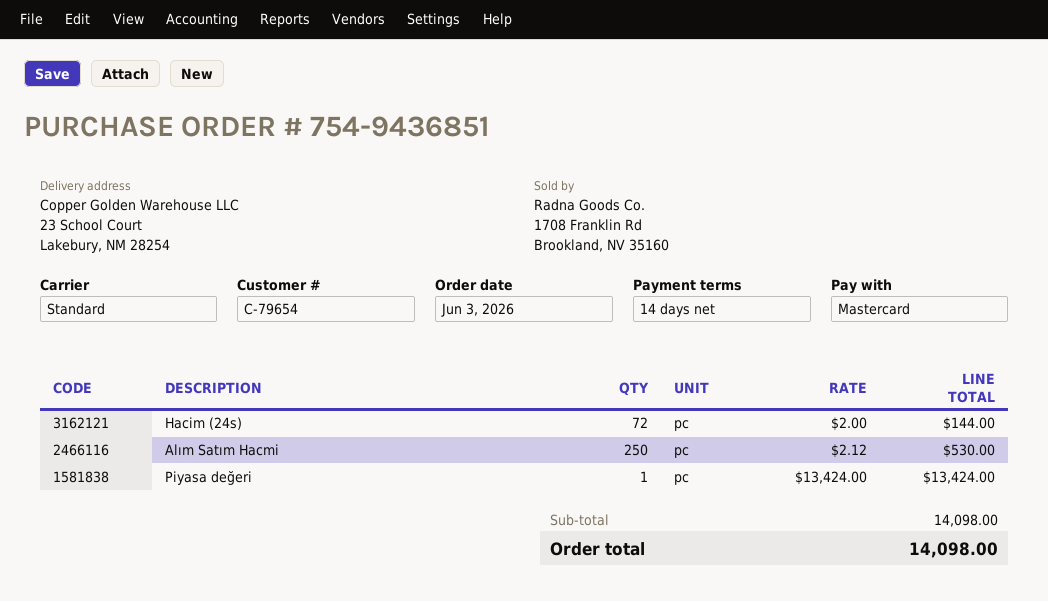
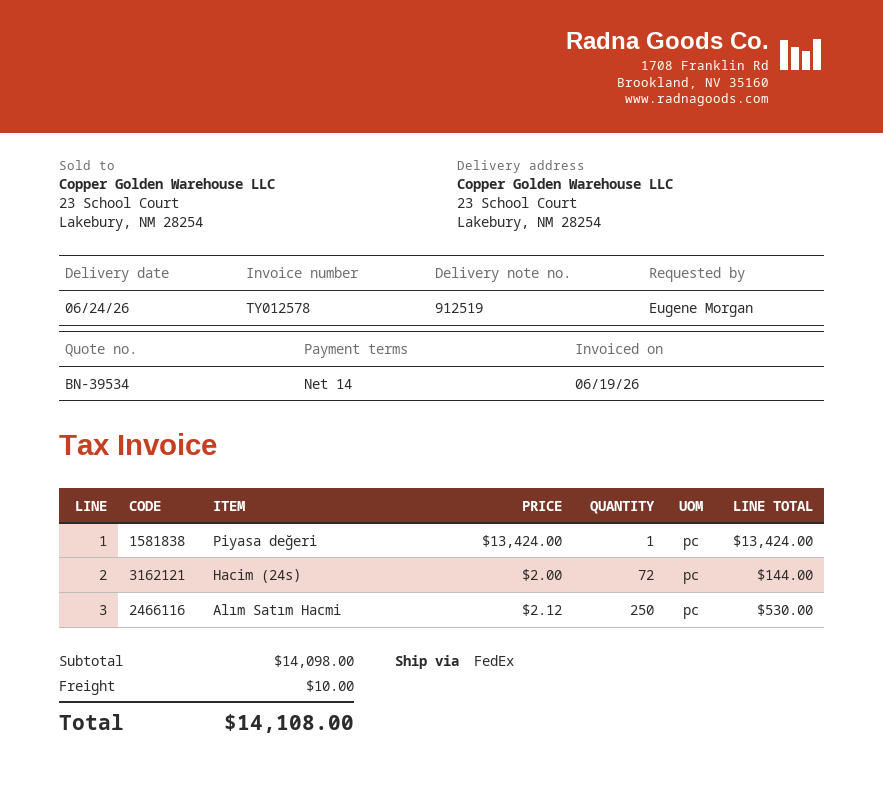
shipping method: standard -> FedEx
shipping: none -> 10.00
total: 14098.00 -> 14108.00

